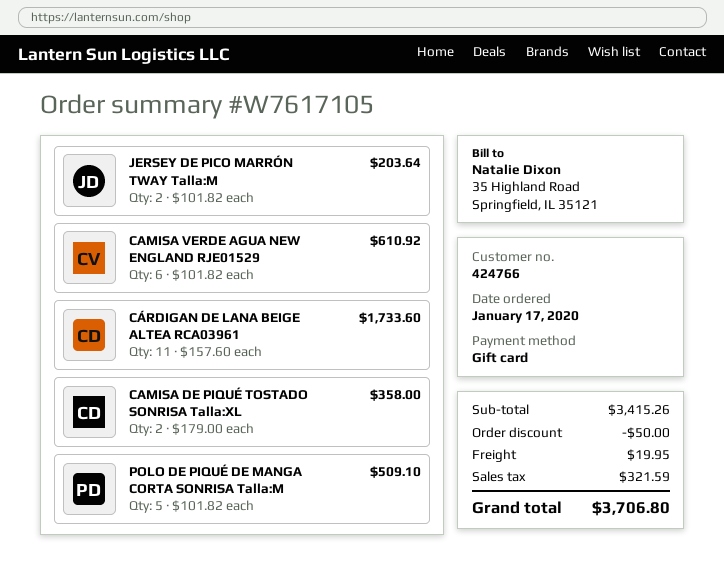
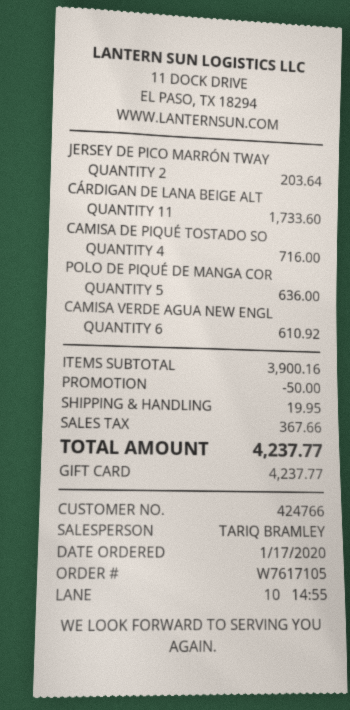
CAMISA DE PIQUÉ TOSTADO SONRISA Talla:XL: 2 for 358.00 -> 4 for 716.00
POLO DE PIQUÉ DE MANGA CORTA SONRISA Talla:M: 5 for 509.10 -> 5 for 636.00
subtotal: 3415.26 -> 3900.16
tax: 321.59 -> 367.66
total: 3706.80 -> 4237.77

